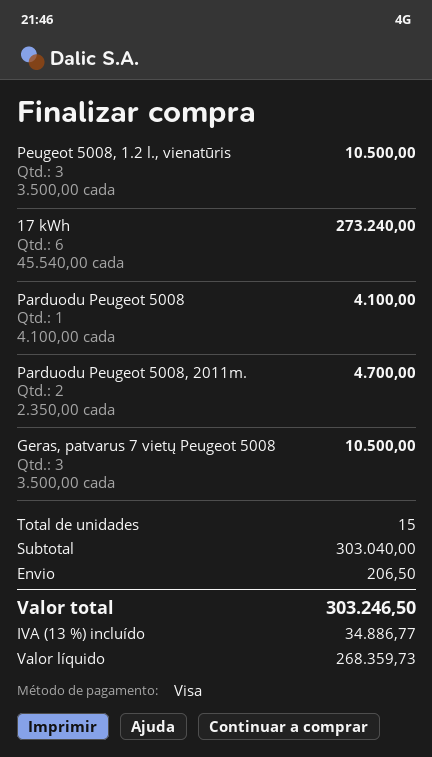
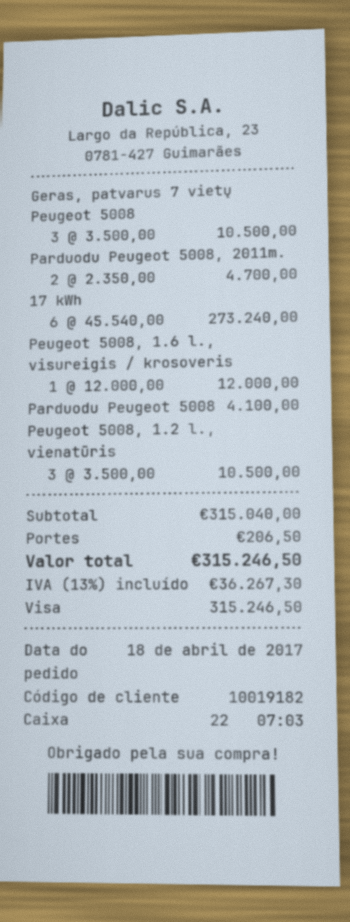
Peugeot 5008, 1.6 l., visureigis / krosoveris: none -> 1 x 12000.00 = 12000.00
subtotal: 303040.00 -> 315040.00
tax: 13% = 34886.77 -> 13% = 36267.30
total: 303246.50 -> 315246.50

